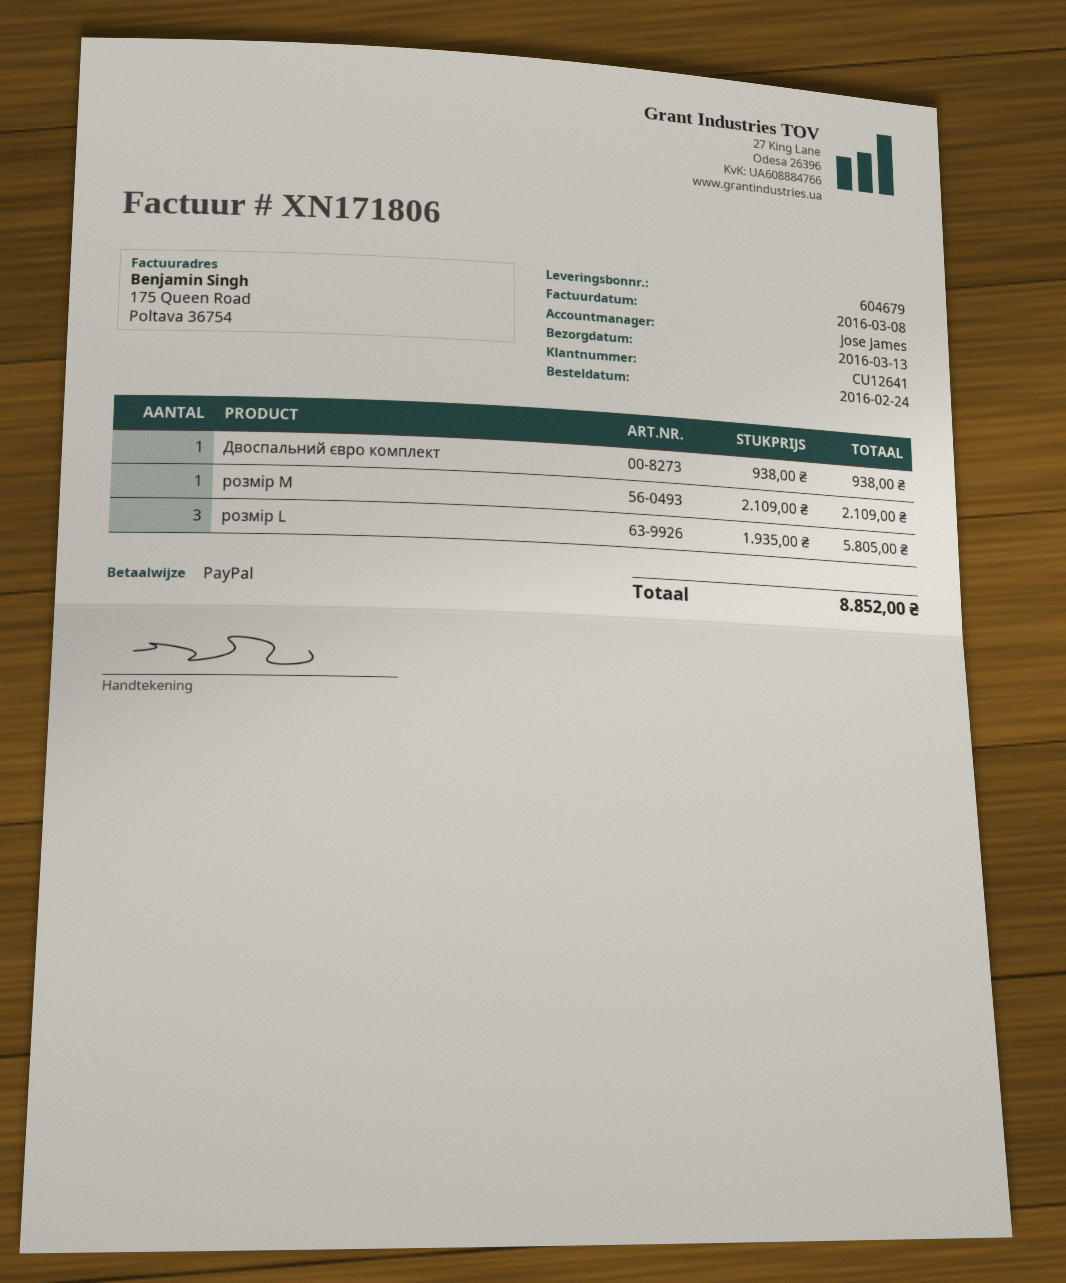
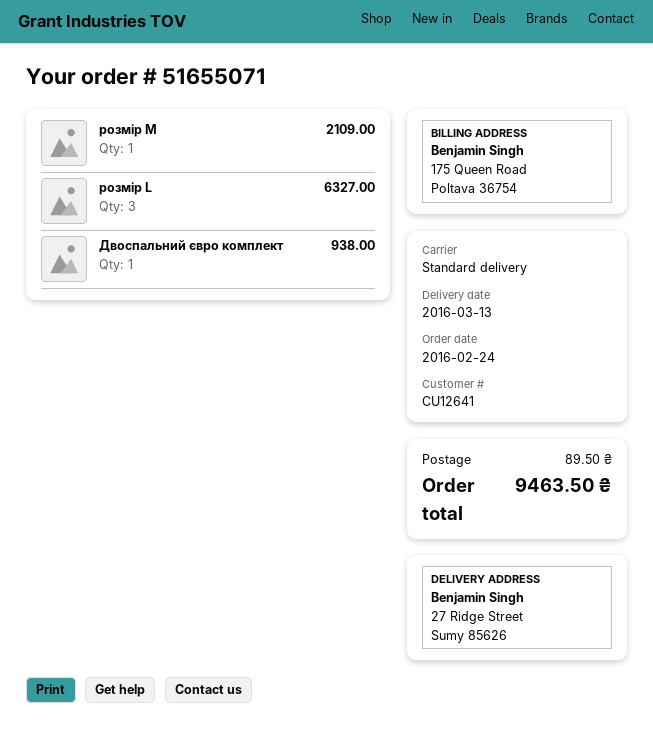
розмір L: 3 for 5805.00 -> 3 for 6327.00
shipping: none -> 89.50
total: 8852.00 -> 9463.50

